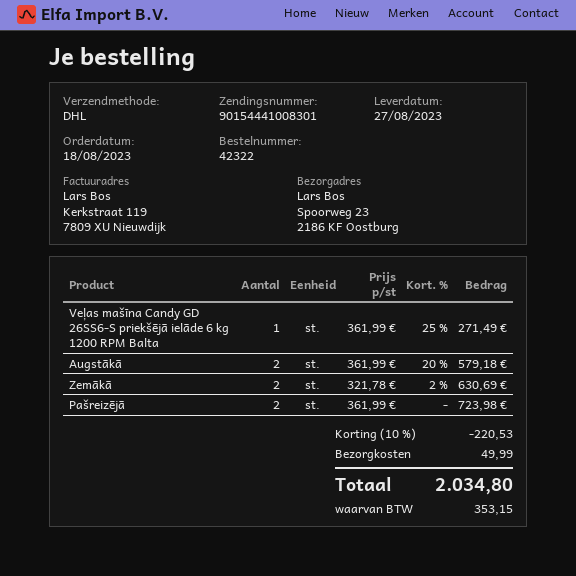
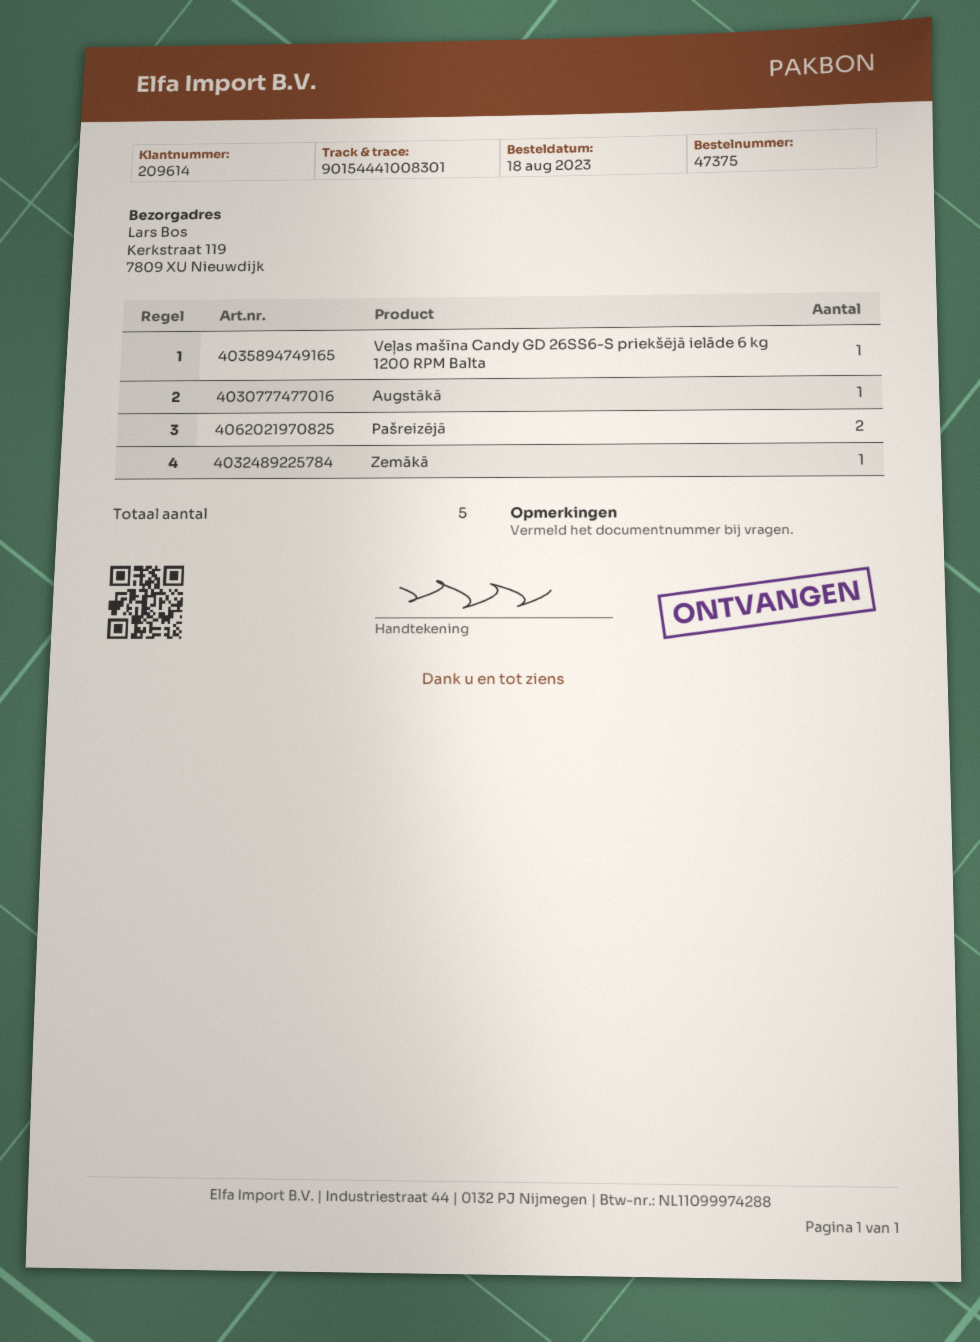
order number: 42322 -> 47375
ship to: Spoorweg 23, 2186 KF Oostburg -> Kerkstraat 119, 7809 XU Nieuwdijk
Augstākā: 2 -> 1
Zemākā: 2 -> 1

